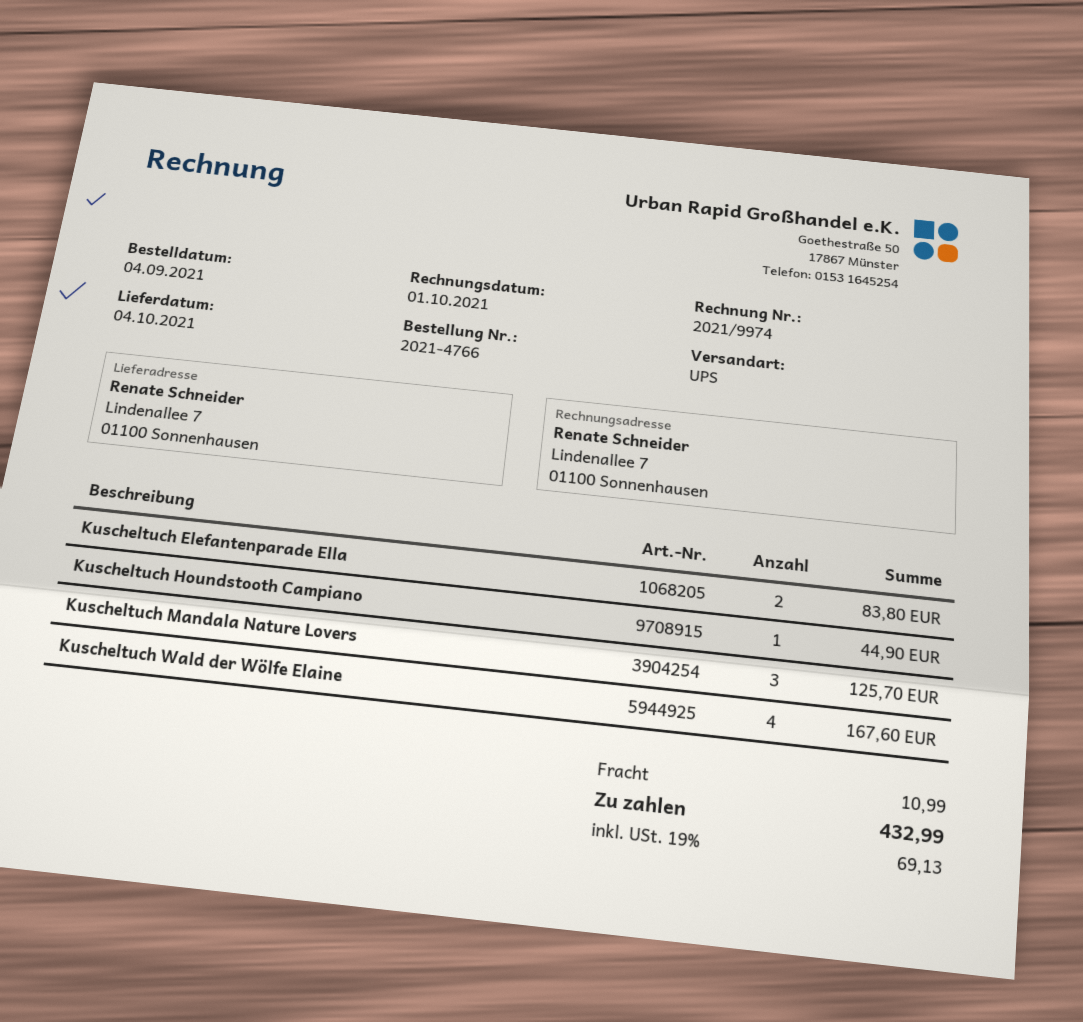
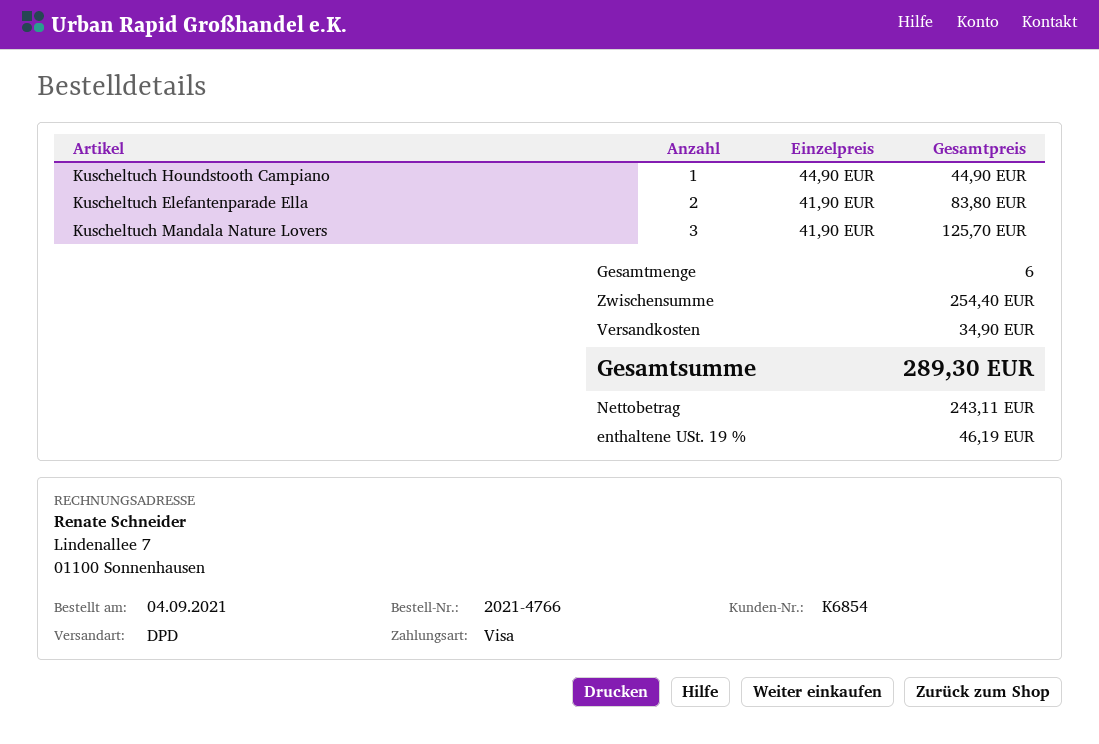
shipping method: UPS -> DPD
Kuscheltuch Wald der Wölfe Elaine: 4 for 167.60 -> none
shipping: 10.99 -> 34.90
tax: 19% = 69.13 -> 19% = 46.19
total: 432.99 -> 289.30

